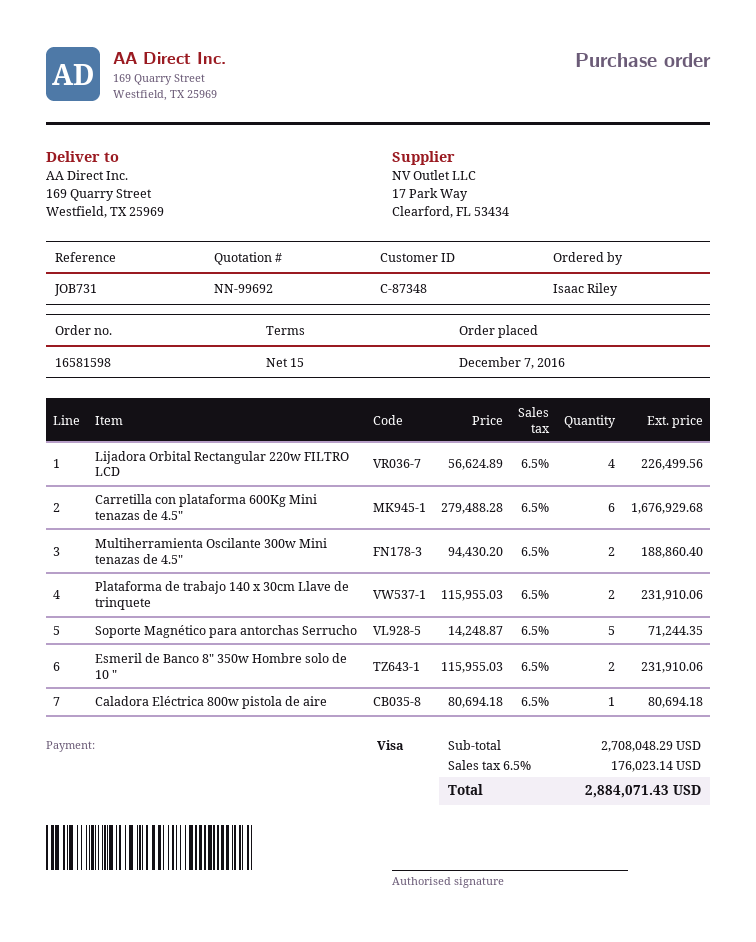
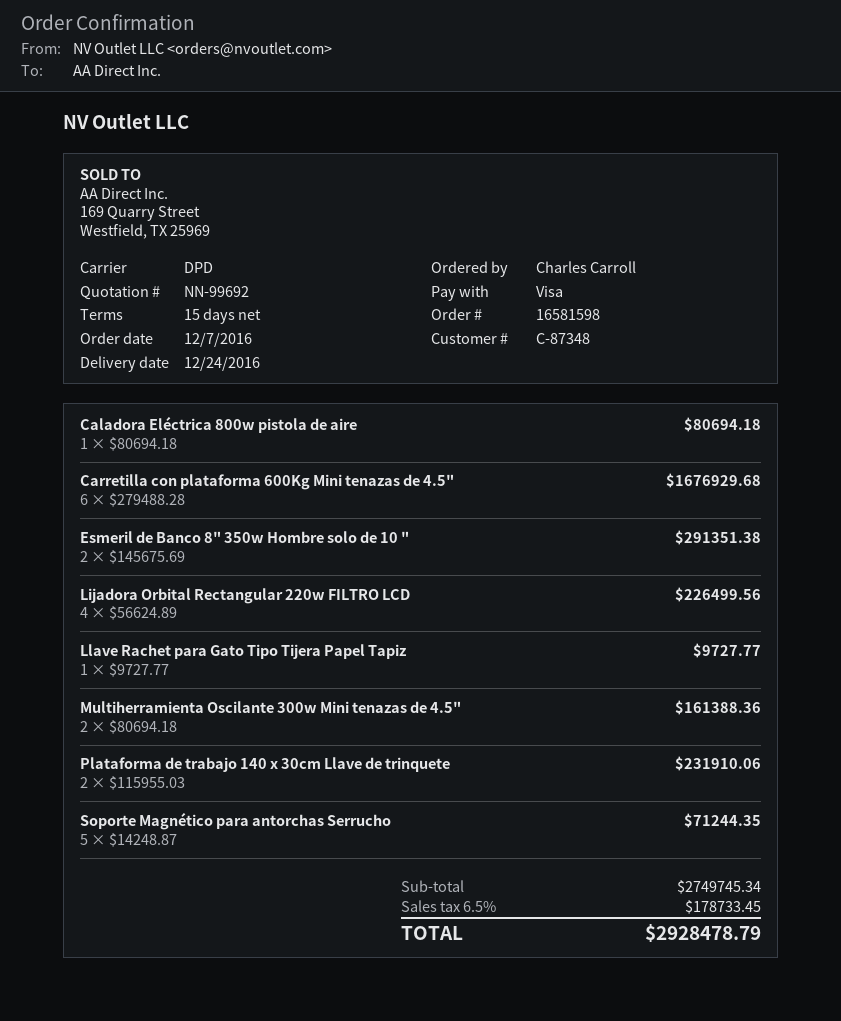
ordered by: Isaac Riley -> Charles Carroll
Multiherramienta Oscilante 300w Mini tenazas de 4.5": 2 x 94430.20 = 188860.40 -> 2 x 80694.18 = 161388.36
Esmeril de Banco 8" 350w Hombre solo de 10 ": 2 x 115955.03 = 231910.06 -> 2 x 145675.69 = 291351.38
Llave Rachet para Gato Tipo Tijera Papel Tapiz: none -> 1 x 9727.77 = 9727.77
subtotal: 2708048.29 -> 2749745.34
tax: 6.5% = 176023.14 -> 6.5% = 178733.45
total: 2884071.43 -> 2928478.79

